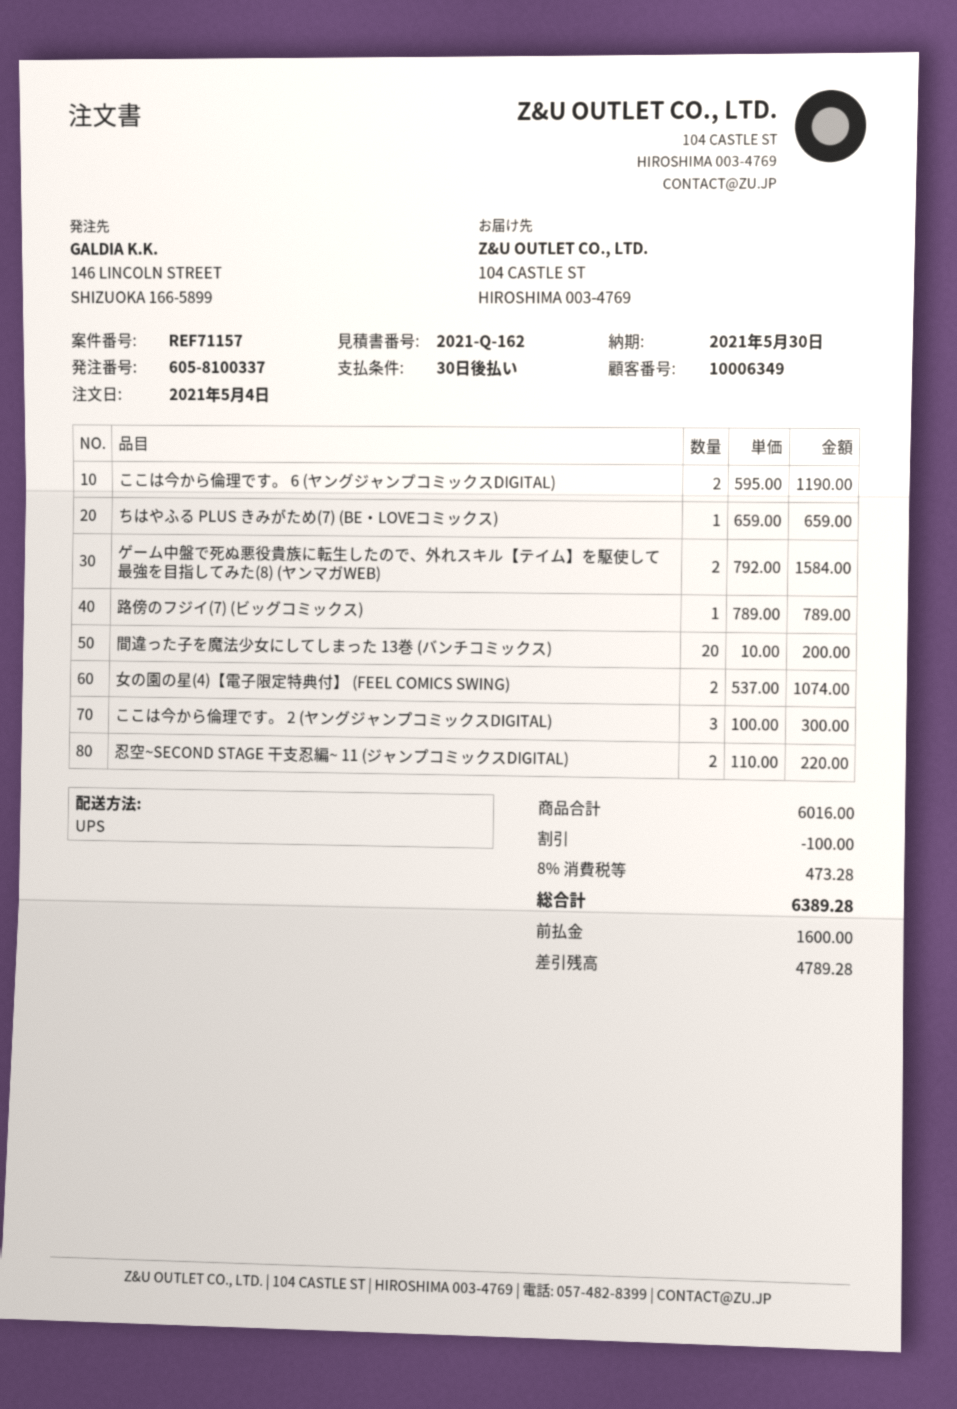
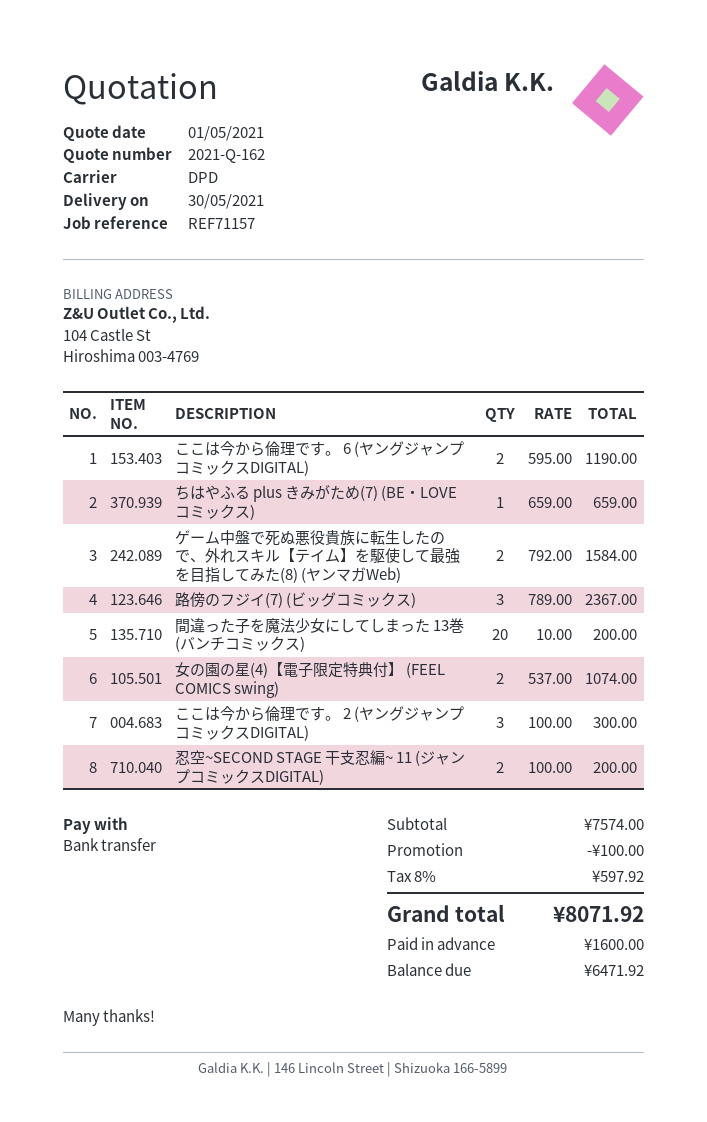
shipping method: UPS -> DPD
路傍のフジイ(7) (ビッグコミックス): 1 x 789.00 = 789.00 -> 3 x 789.00 = 2367.00
忍空~SECOND STAGE 干支忍編~ 11 (ジャンプコミックスDIGITAL): 2 x 110.00 = 220.00 -> 2 x 100.00 = 200.00
subtotal: 6016.00 -> 7574.00
tax: 8% = 473.28 -> 8% = 597.92
total: 6389.28 -> 8071.92
balance: 4789.28 -> 6471.92

